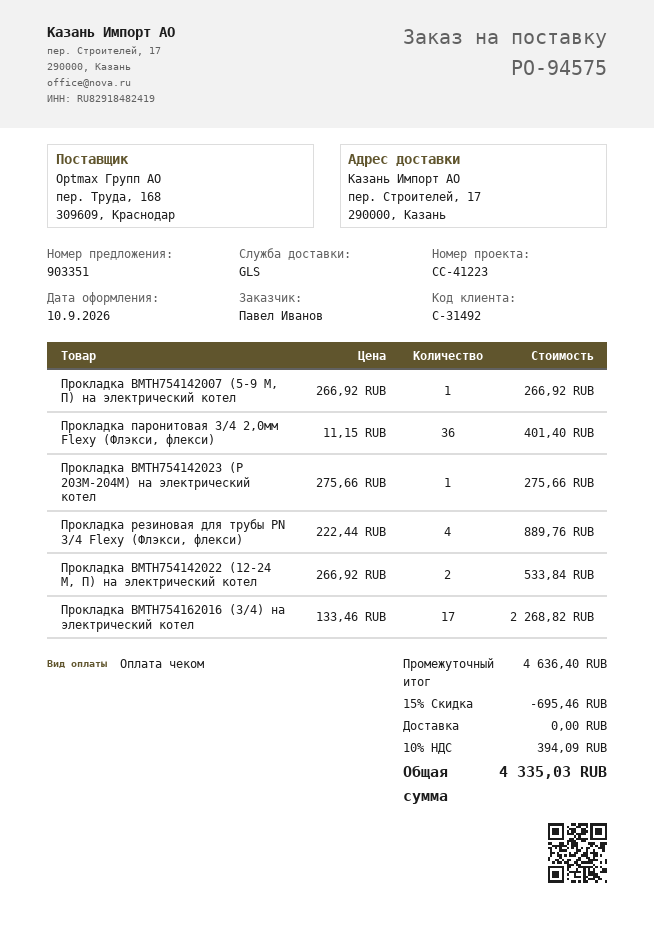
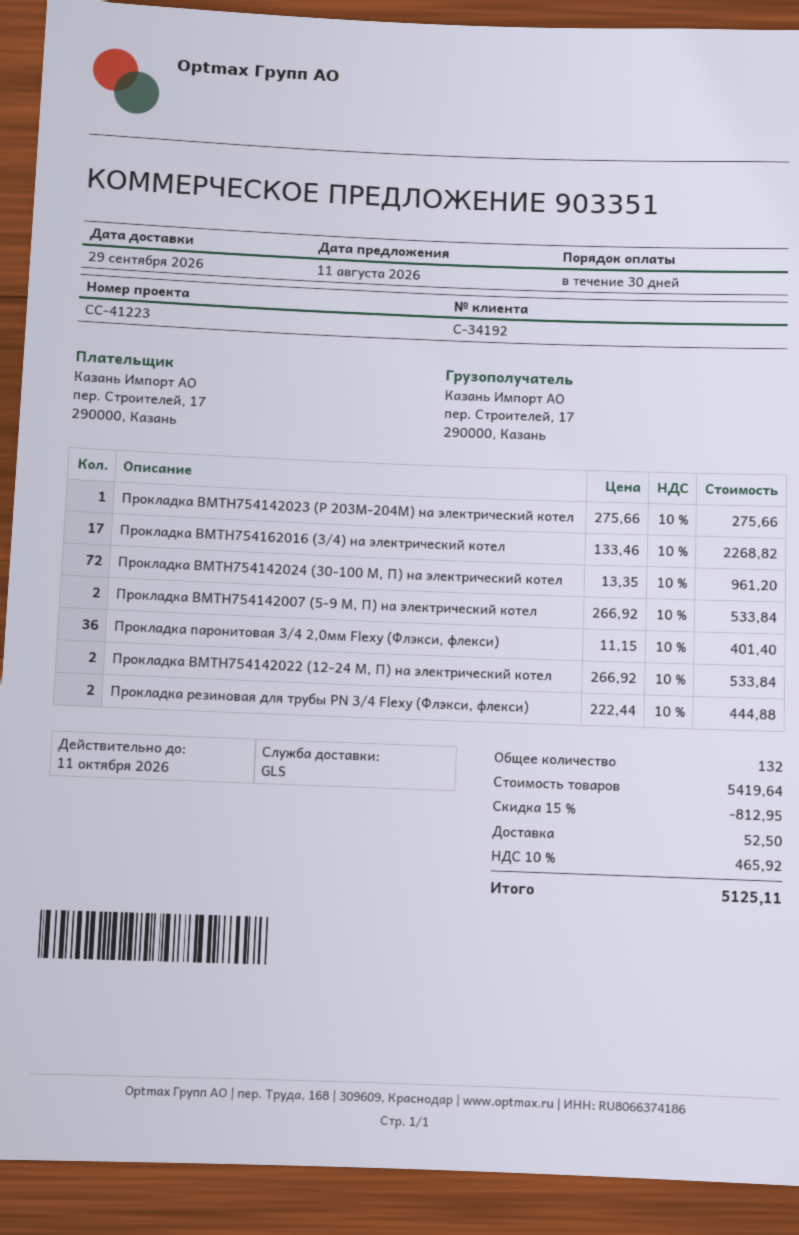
customer number: C-31492 -> C-34192
Прокладка ВМТН754142007 (5-9 М, П) на электрический котел: 1 x 266.92 = 266.92 -> 2 x 266.92 = 533.84
Прокладка резиновая для трубы PN 3/4 Flexy (Флэкси, флекси): 4 x 222.44 = 889.76 -> 2 x 222.44 = 444.88
Прокладка ВМТН754142024 (30-100 М, П) на электрический котел: none -> 72 x 13.35 = 961.20
subtotal: 4636.40 -> 5419.64
discount: 15% = 695.46 -> 15% = 812.95
shipping: 0.00 -> 52.50
tax: 10% = 394.09 -> 10% = 465.92
total: 4335.03 -> 5125.11

